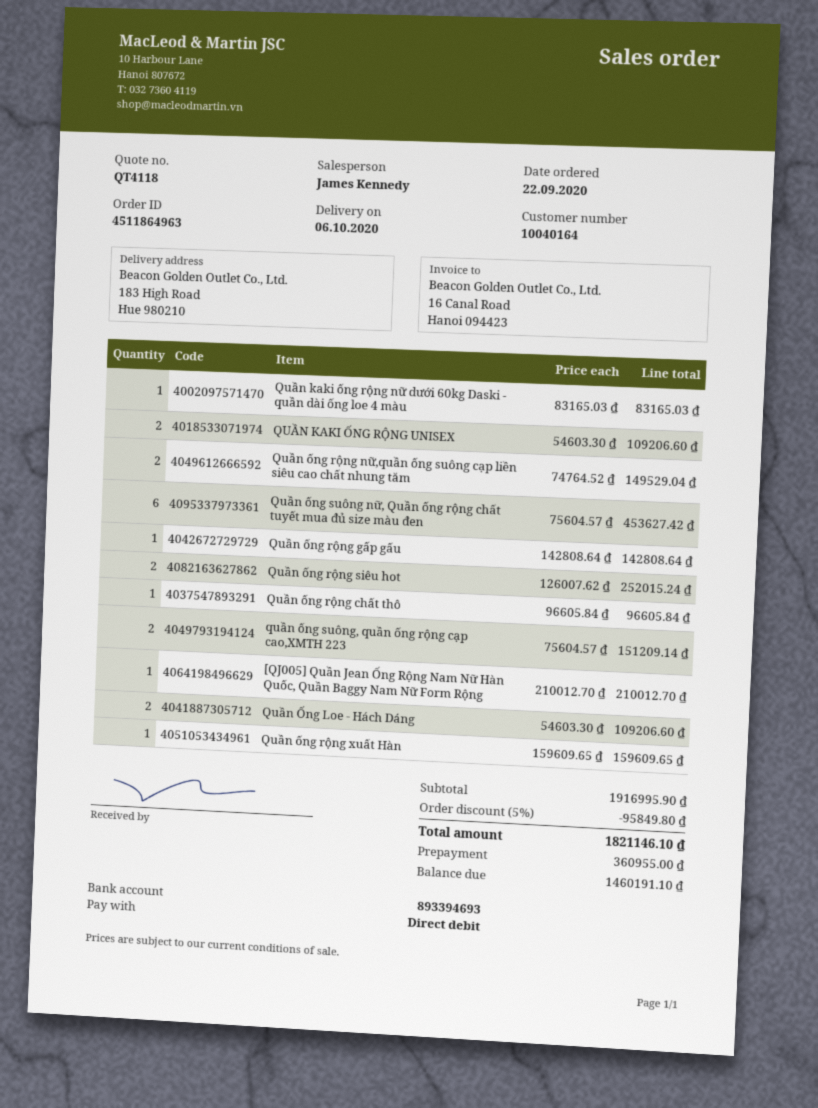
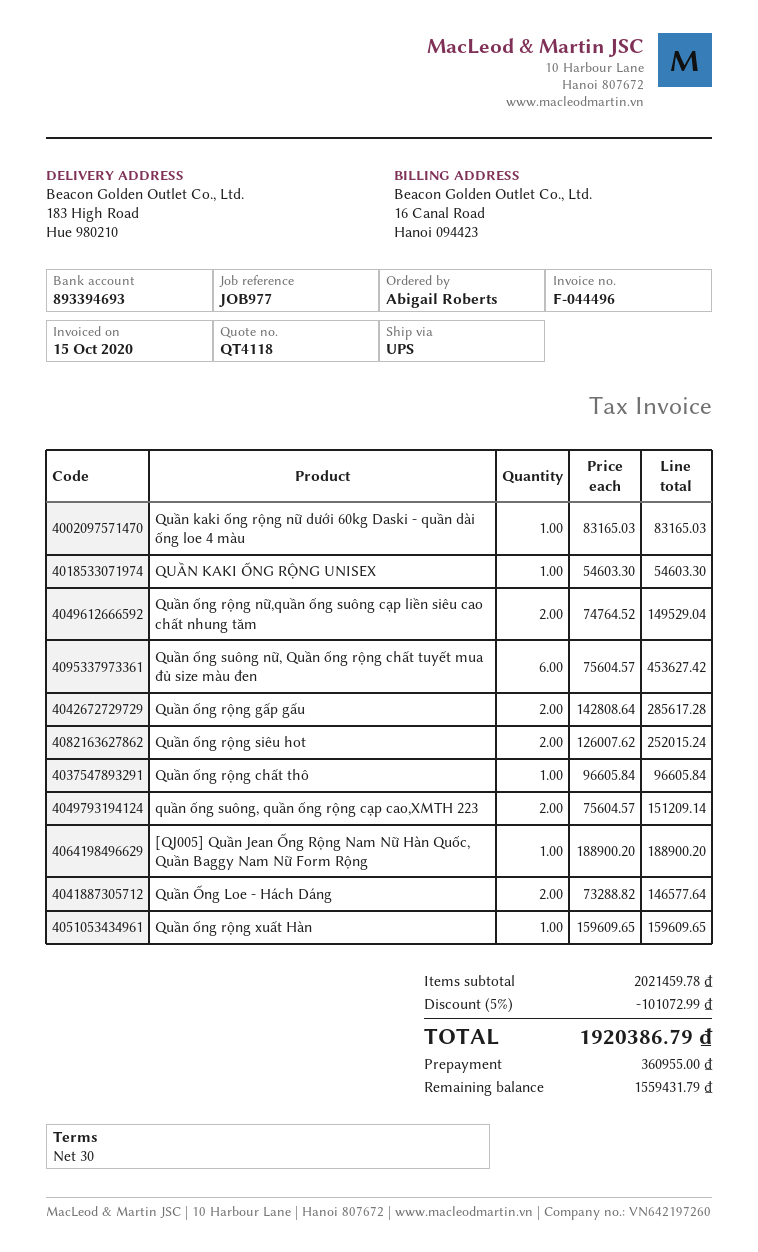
QUẦN KAKI ỐNG RỘNG UNISEX: 2 x 54603.30 = 109206.60 -> 1 x 54603.30 = 54603.30
Quần ống rộng gấp gấu: 1 x 142808.64 = 142808.64 -> 2 x 142808.64 = 285617.28
[QJ005] Quần Jean Ống Rộng Nam Nữ Hàn Quốc, Quần Baggy Nam Nữ Form Rộng: 1 x 210012.70 = 210012.70 -> 1 x 188900.20 = 188900.20
Quần Ống Loe - Hách Dáng: 2 x 54603.30 = 109206.60 -> 2 x 73288.82 = 146577.64
subtotal: 1916995.90 -> 2021459.78
discount: 5% = 95849.80 -> 5% = 101072.99
total: 1821146.10 -> 1920386.79
balance: 1460191.10 -> 1559431.79

